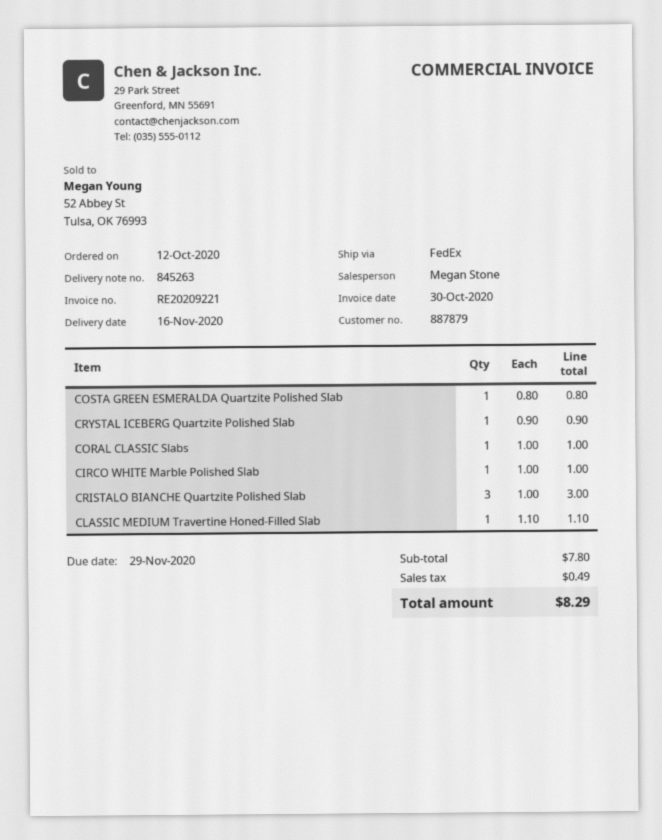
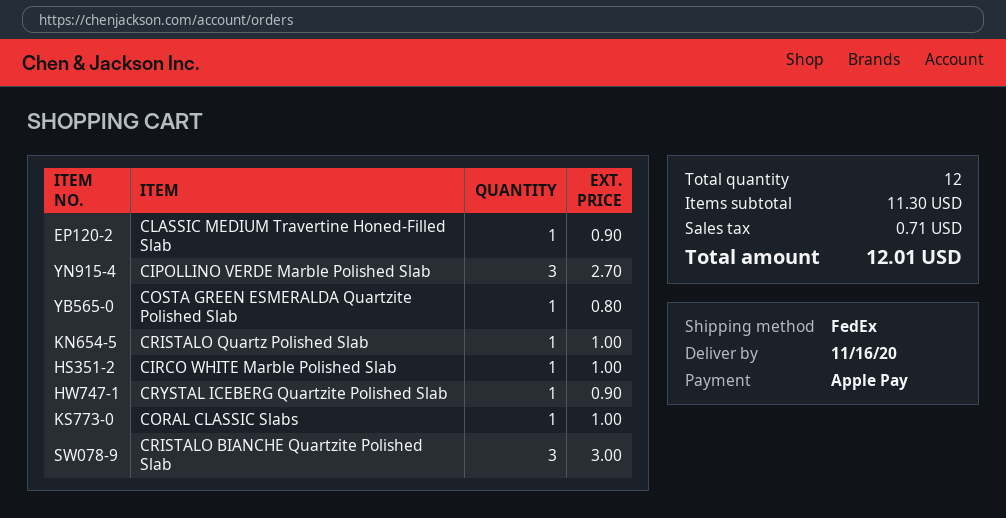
CLASSIC MEDIUM Travertine Honed-Filled Slab: 1 for 1.10 -> 1 for 0.90
CIPOLLINO VERDE Marble Polished Slab: none -> 3 for 2.70
CRISTALO Quartz Polished Slab: none -> 1 for 1.00
subtotal: 7.80 -> 11.30
tax: 0.49 -> 0.71
total: 8.29 -> 12.01

